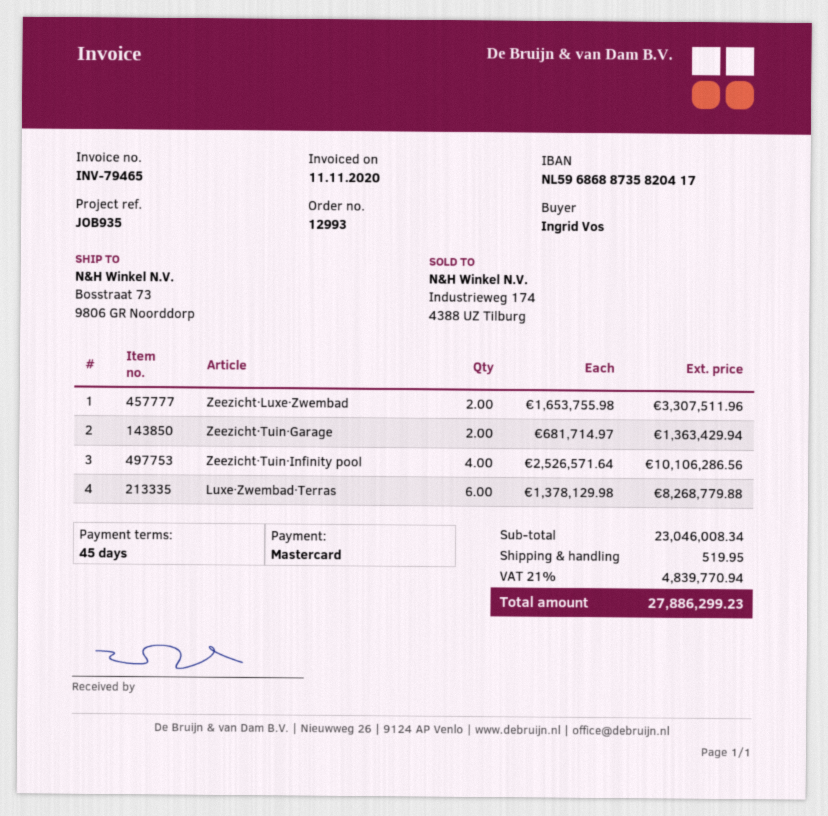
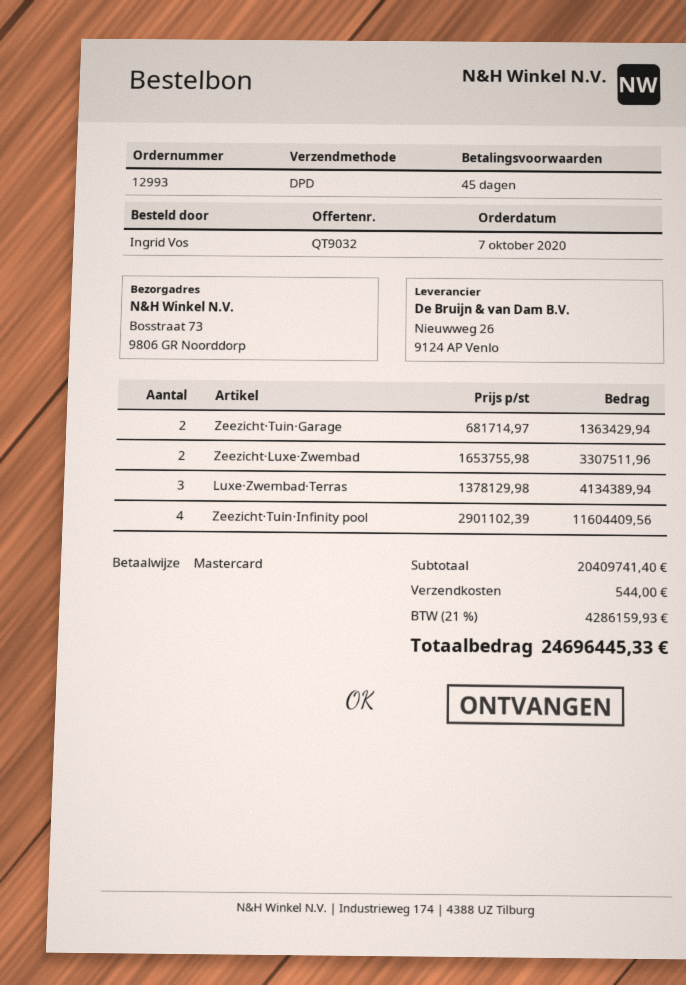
Zeezicht·Tuin·Infinity pool: 4 x 2526571.64 = 10106286.56 -> 4 x 2901102.39 = 11604409.56
Luxe·Zwembad·Terras: 6 x 1378129.98 = 8268779.88 -> 3 x 1378129.98 = 4134389.94
subtotal: 23046008.34 -> 20409741.40
shipping: 519.95 -> 544.00
tax: 21% = 4839770.94 -> 21% = 4286159.93
total: 27886299.23 -> 24696445.33

